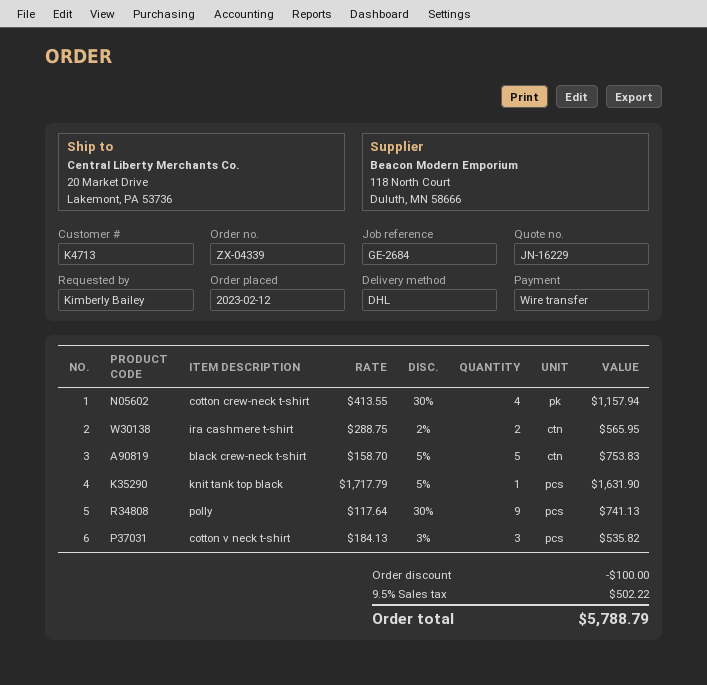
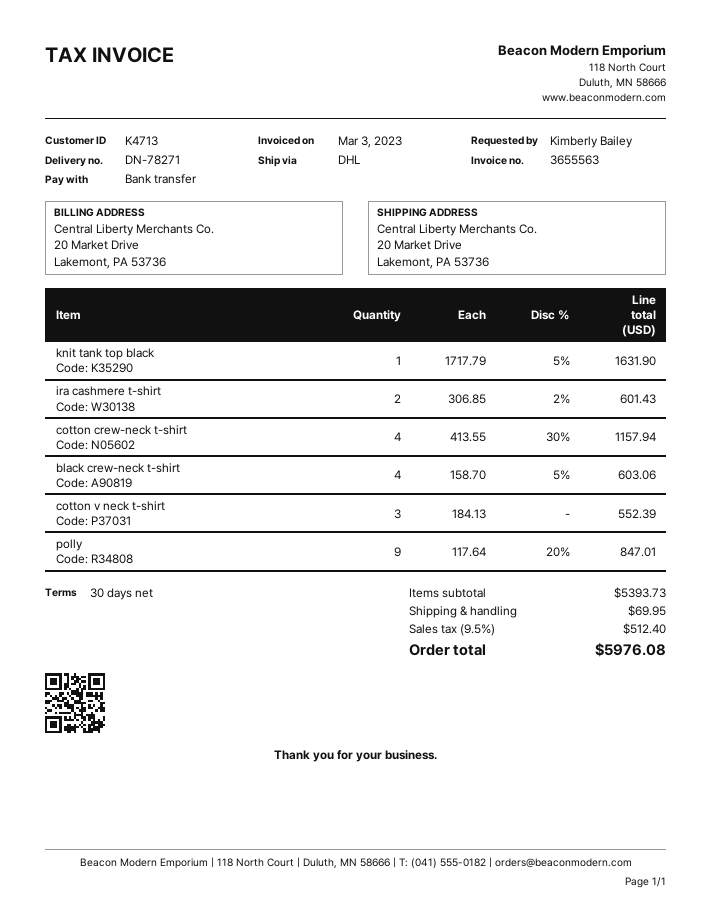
ira cashmere t-shirt: 2 x 288.75 - 2% = 565.95 -> 2 x 306.85 - 2% = 601.43
black crew-neck t-shirt: 5 x 158.70 - 5% = 753.83 -> 4 x 158.70 - 5% = 603.06
polly: 9 x 117.64 - 30% = 741.13 -> 9 x 117.64 - 20% = 847.01
cotton v neck t-shirt: 3 x 184.13 - 3% = 535.82 -> 3 x 184.13 = 552.39
discount: 100.00 -> none
shipping: none -> 69.95
tax: 9.5% = 502.22 -> 9.5% = 512.40
total: 5788.79 -> 5976.08

